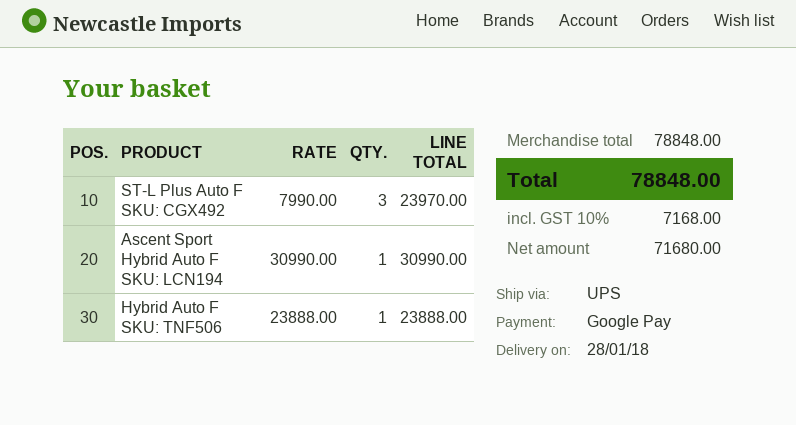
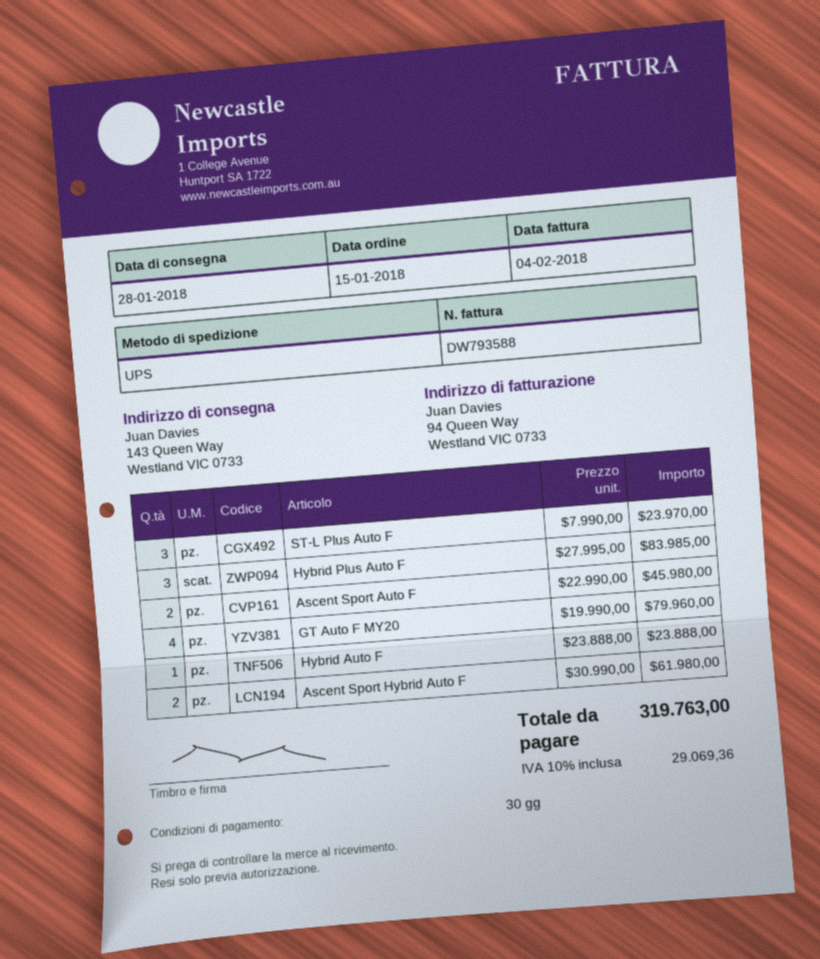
Ascent Sport Hybrid Auto F: 1 x 30990.00 = 30990.00 -> 2 x 30990.00 = 61980.00
Hybrid Plus Auto F: none -> 3 x 27995.00 = 83985.00
Ascent Sport Auto F: none -> 2 x 22990.00 = 45980.00
GT Auto F MY20: none -> 4 x 19990.00 = 79960.00
tax: 10% = 7168.00 -> 10% = 29069.36
total: 78848.00 -> 319763.00

